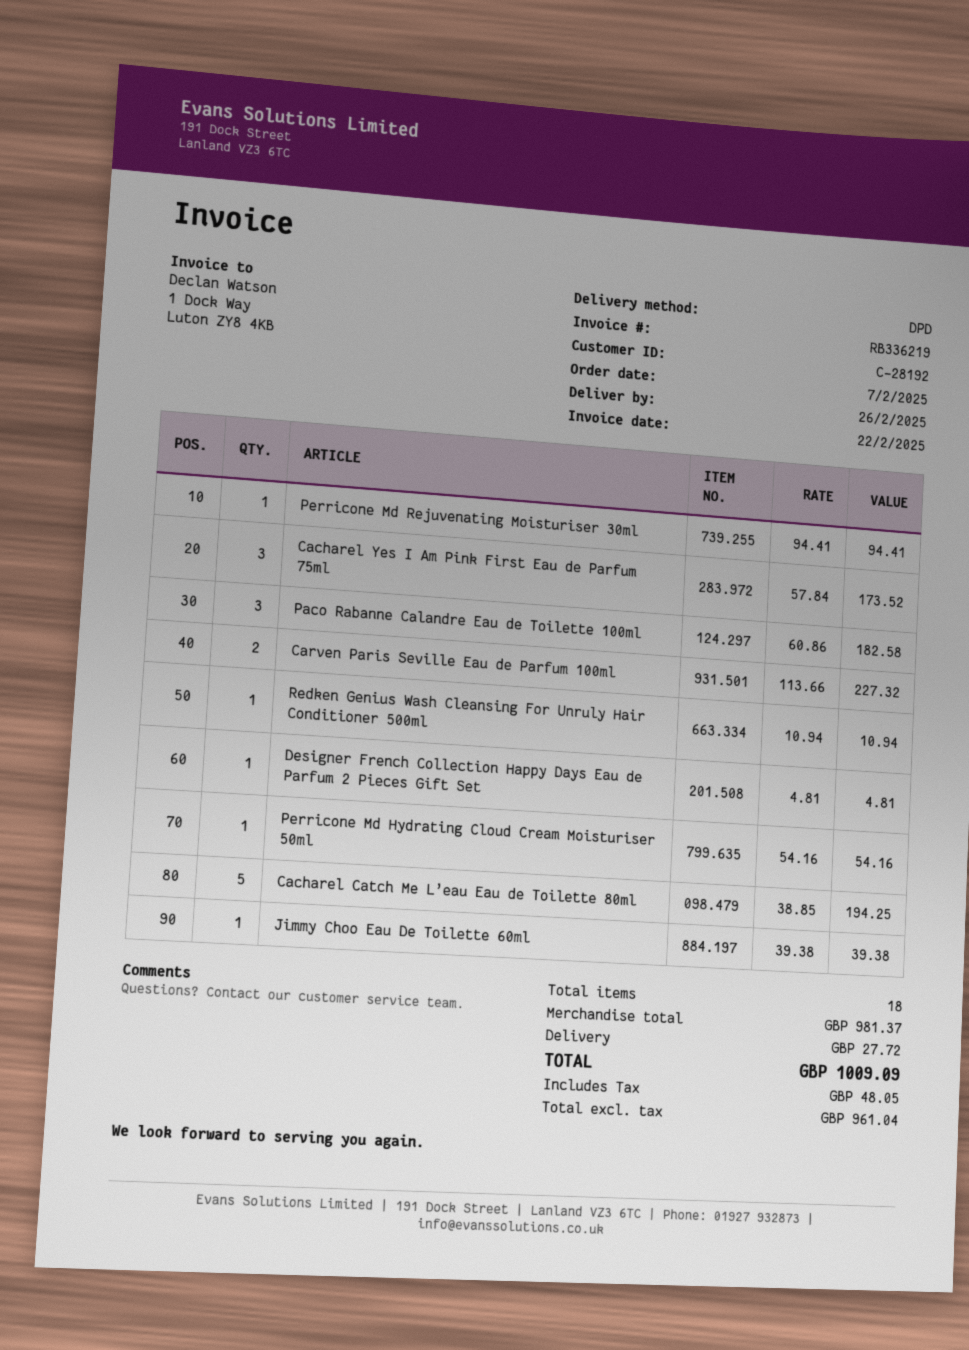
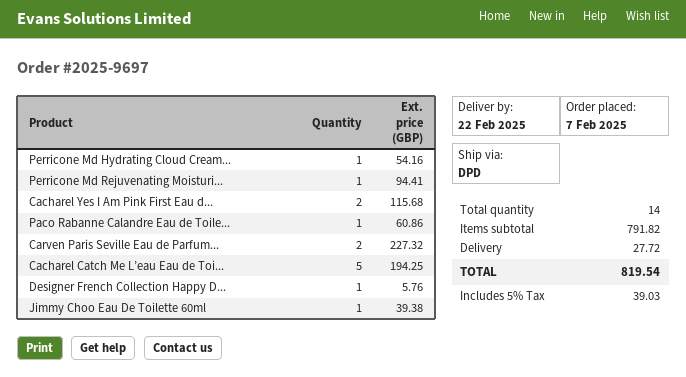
delivery date: 2025-02-26 -> 2025-02-22
Cacharel Yes I Am Pink First Eau de Parfum 75ml: 3 for 173.52 -> 2 for 115.68
Paco Rabanne Calandre Eau de Toilette 100ml: 3 for 182.58 -> 1 for 60.86
Redken Genius Wash Cleansing For Unruly Hair Conditioner 500ml: 1 for 10.94 -> none
Designer French Collection Happy Days Eau de Parfum 2 Pieces Gift Set: 1 for 4.81 -> 1 for 5.76
total quantity: 18 -> 14
subtotal: 981.37 -> 791.82
tax: 48.05 -> 39.03
total: 1009.09 -> 819.54

